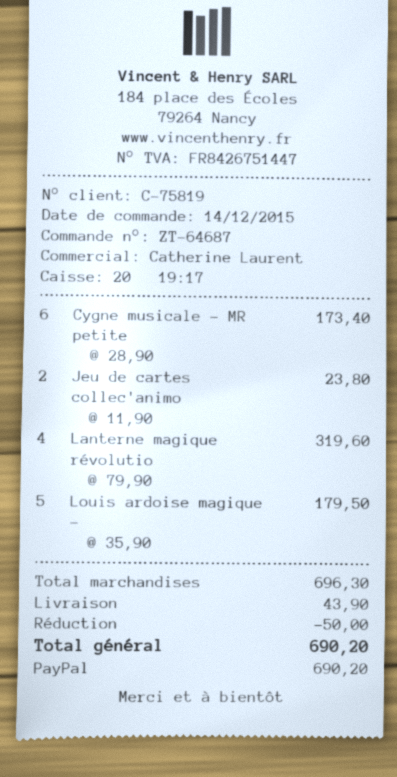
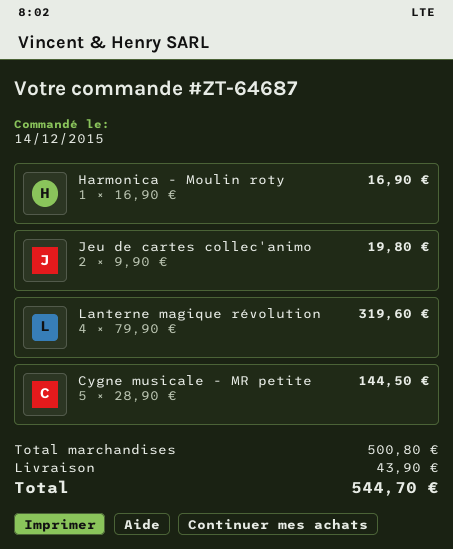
Cygne musicale - MR petite: 6 x 28.90 = 173.40 -> 5 x 28.90 = 144.50
Jeu de cartes collec'animo: 2 x 11.90 = 23.80 -> 2 x 9.90 = 19.80
Louis ardoise magique -: 5 x 35.90 = 179.50 -> none
Harmonica - Moulin roty: none -> 1 x 16.90 = 16.90
subtotal: 696.30 -> 500.80
discount: 50.00 -> none
total: 690.20 -> 544.70

